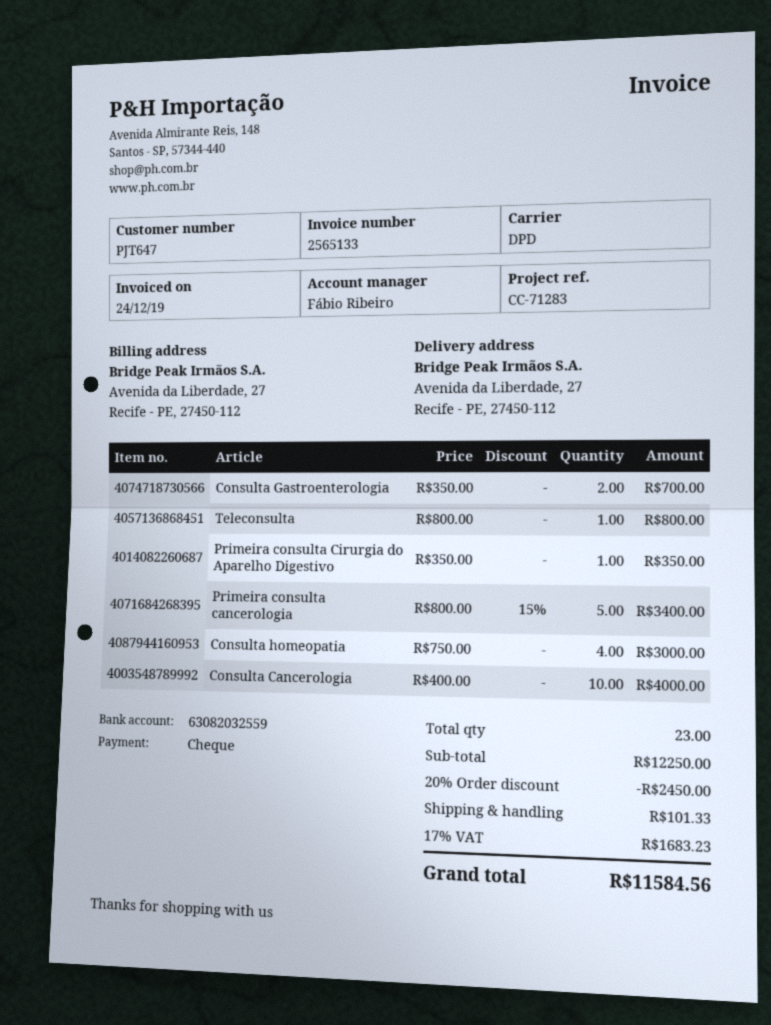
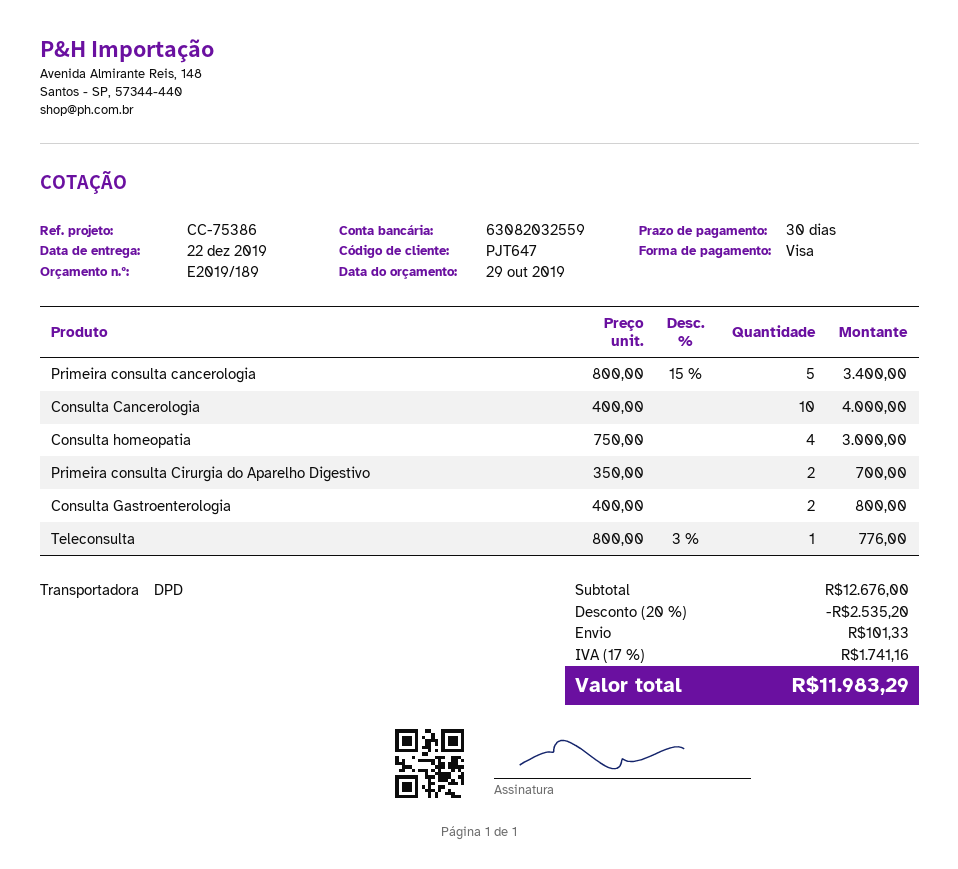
reference: CC-71283 -> CC-75386
payment method: cheque -> Visa
Consulta Gastroenterologia: 2 x 350.00 = 700.00 -> 2 x 400.00 = 800.00
Teleconsulta: 1 x 800.00 = 800.00 -> 1 x 800.00 - 3% = 776.00
Primeira consulta Cirurgia do Aparelho Digestivo: 1 x 350.00 = 350.00 -> 2 x 350.00 = 700.00
subtotal: 12250.00 -> 12676.00
discount: 20% = 2450.00 -> 20% = 2535.20
tax: 17% = 1683.23 -> 17% = 1741.16
total: 11584.56 -> 11983.29

